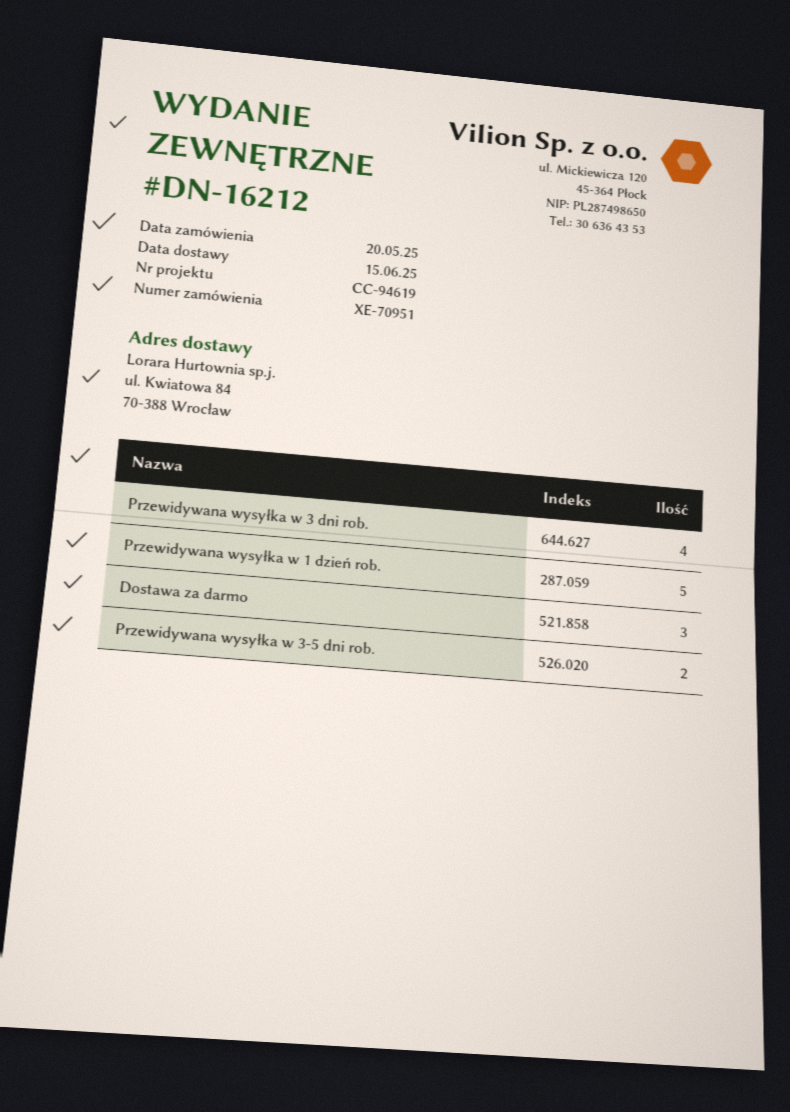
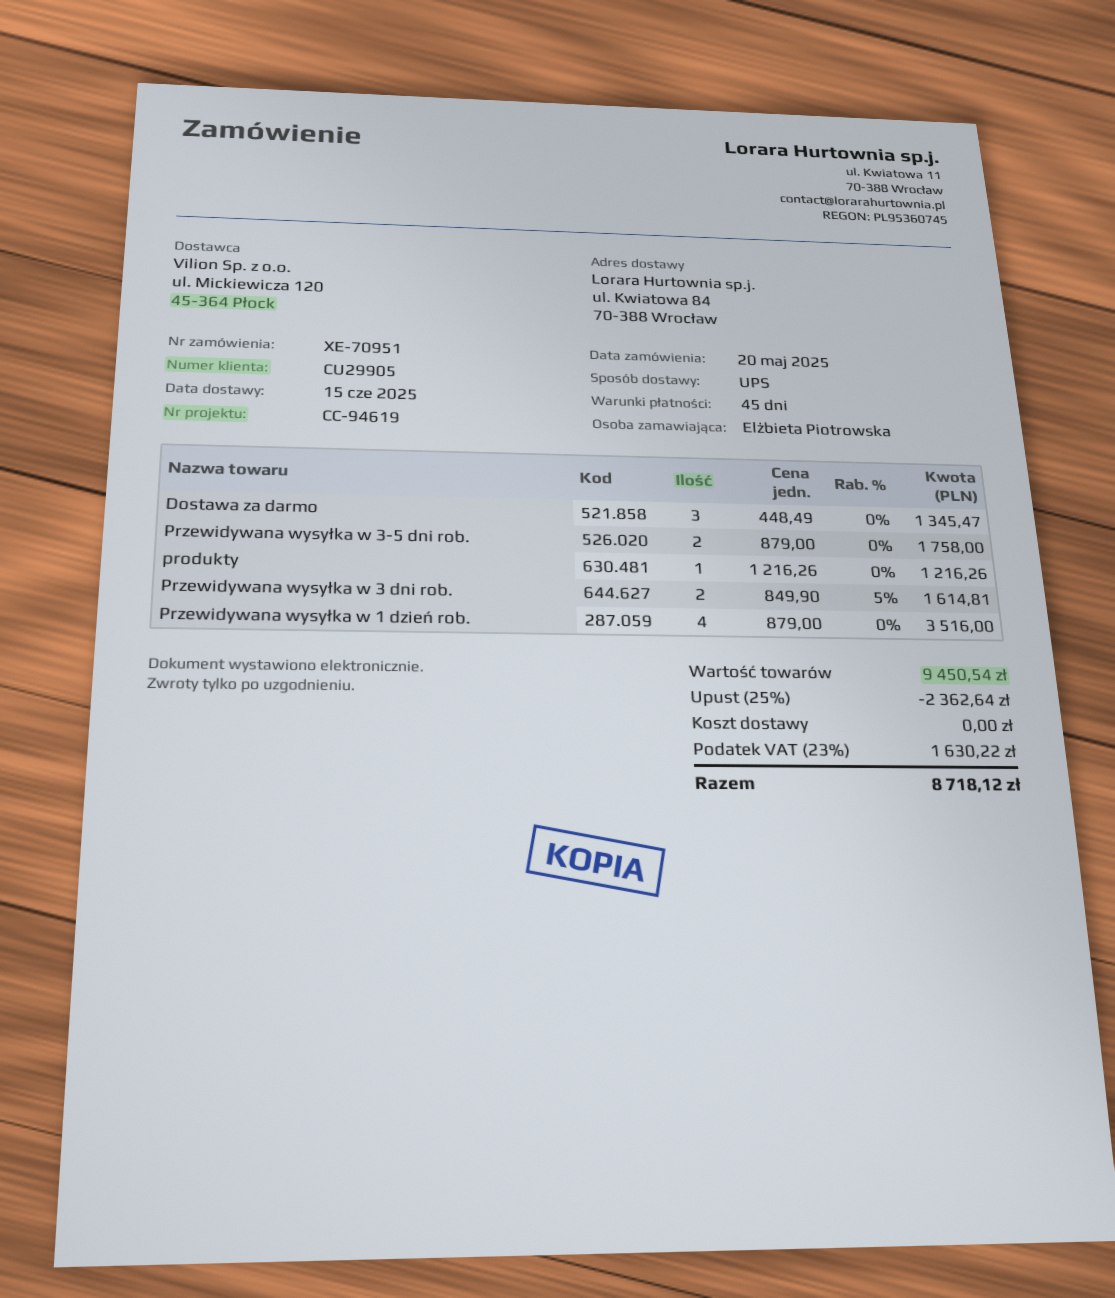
Przewidywana wysyłka w 3 dni rob.: 4 -> 2
Przewidywana wysyłka w 1 dzień rob.: 5 -> 4
produkty: none -> 1

